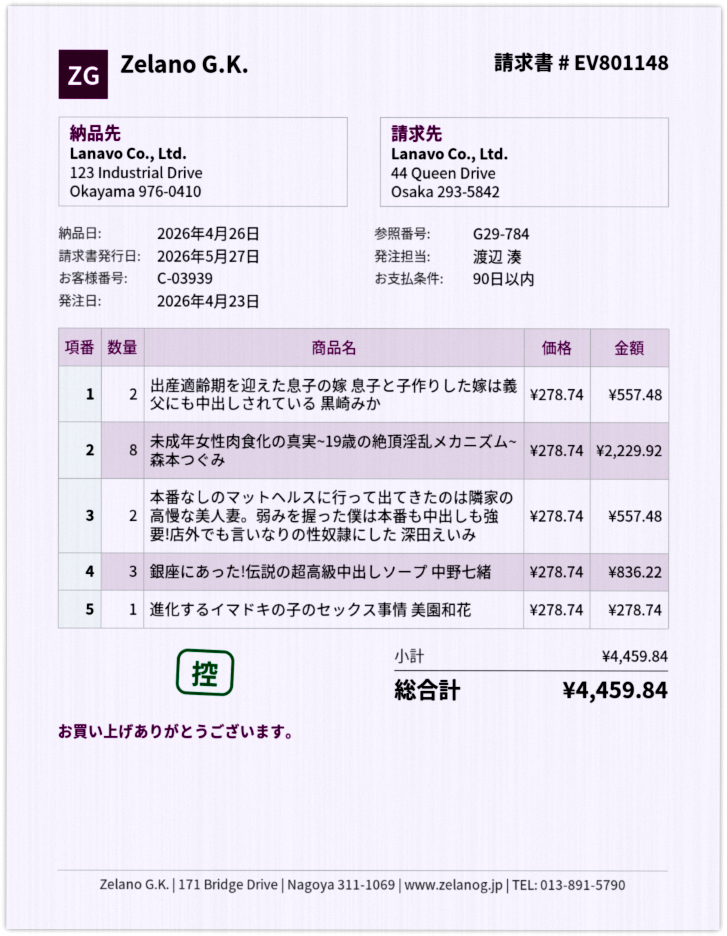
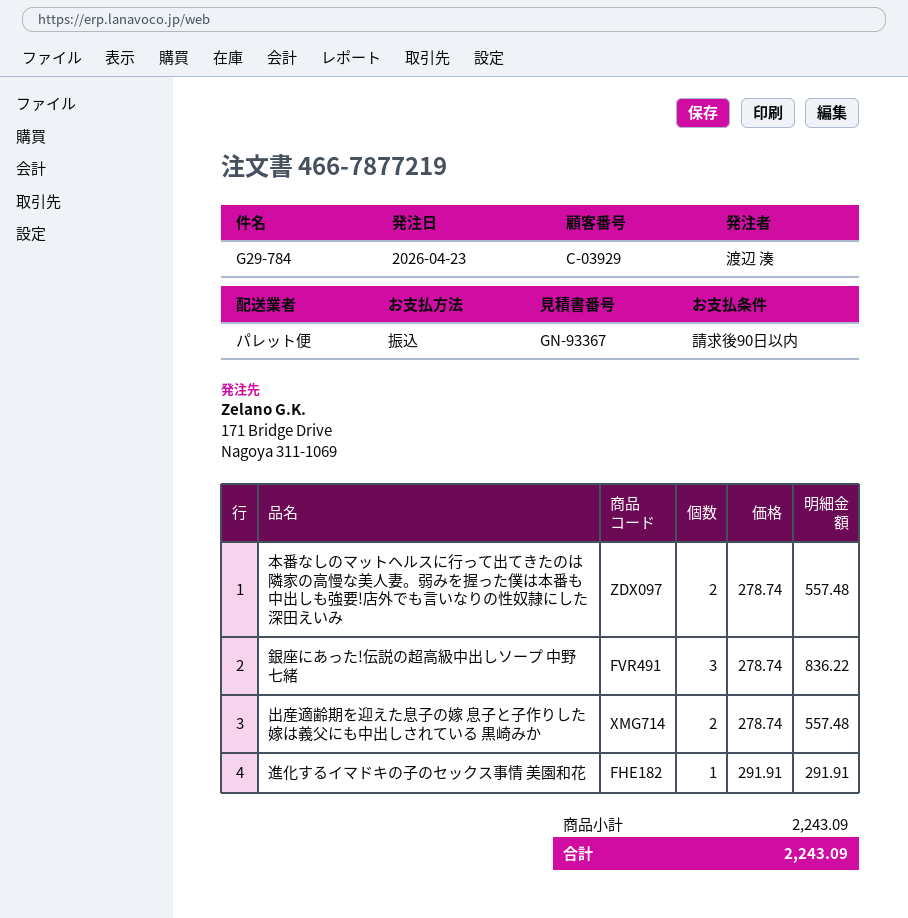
customer number: C-03939 -> C-03929
未成年女性肉食化の真実~19歳の絶頂淫乱メカニズム~ 森本つぐみ: 8 x 278.74 = 2229.92 -> none
進化するイマドキの子のセックス事情 美園和花: 1 x 278.74 = 278.74 -> 1 x 291.91 = 291.91
subtotal: 4459.84 -> 2243.09
total: 4459.84 -> 2243.09

